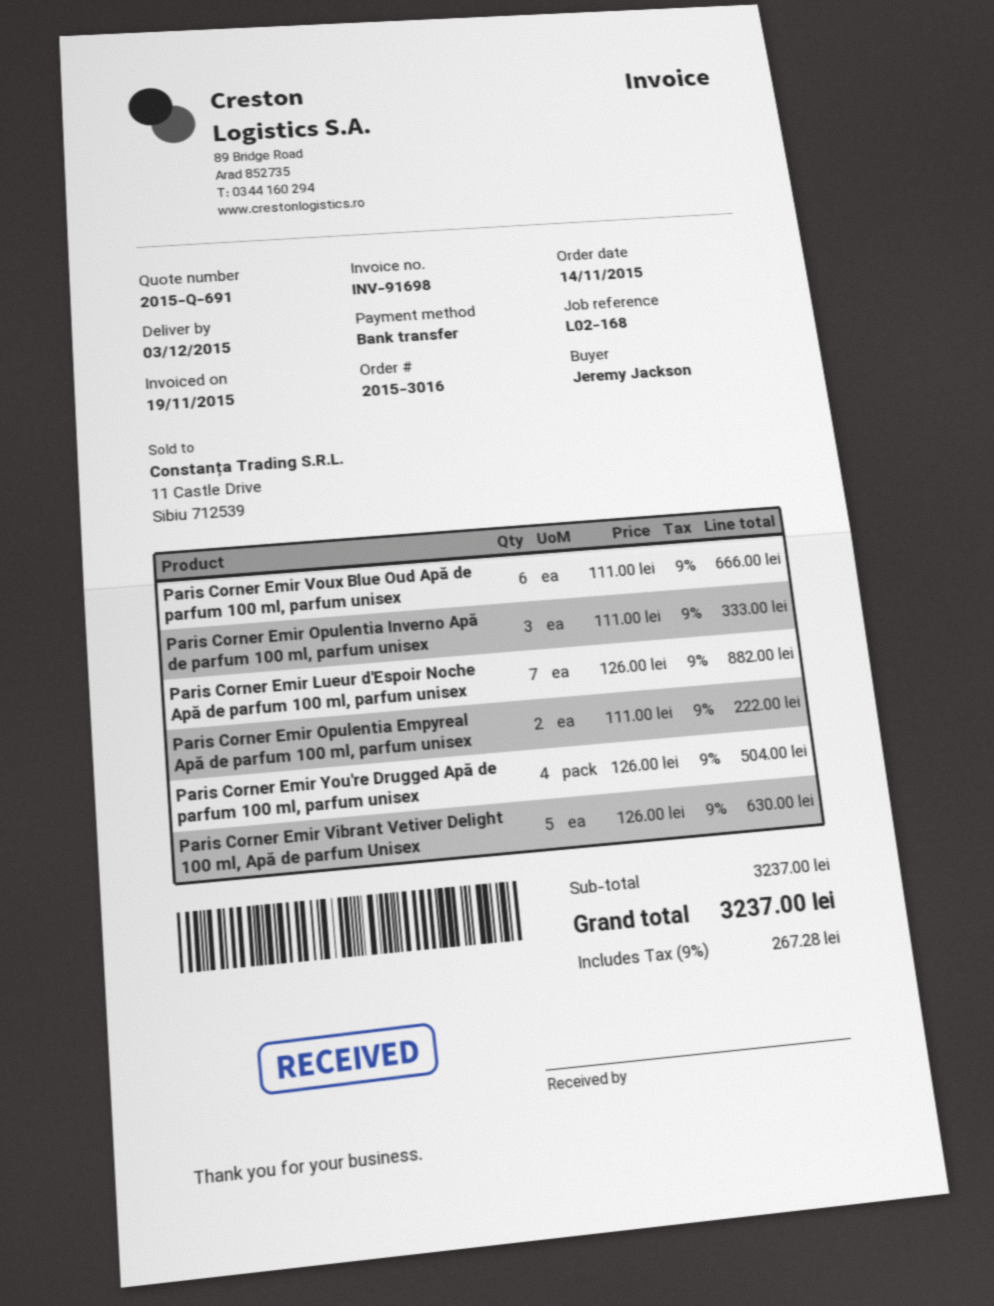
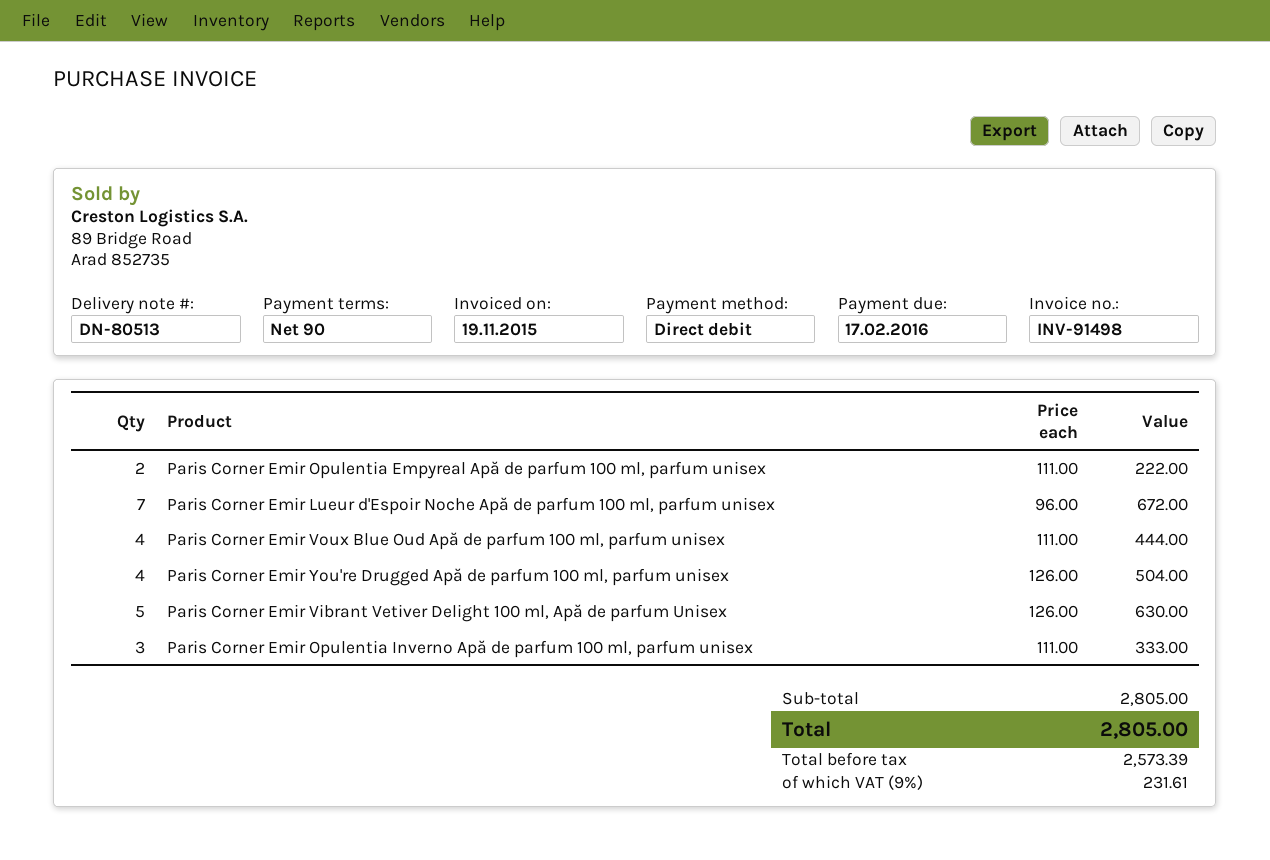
invoice number: INV-91698 -> INV-91498
payment method: bank transfer -> direct debit
Paris Corner Emir Voux Blue Oud Apă de parfum 100 ml, parfum unisex: 6 x 111.00 = 666.00 -> 4 x 111.00 = 444.00
Paris Corner Emir Lueur d'Espoir Noche Apă de parfum 100 ml, parfum unisex: 7 x 126.00 = 882.00 -> 7 x 96.00 = 672.00
subtotal: 3237.00 -> 2805.00
tax: 9% = 267.28 -> 9% = 231.61
total: 3237.00 -> 2805.00

